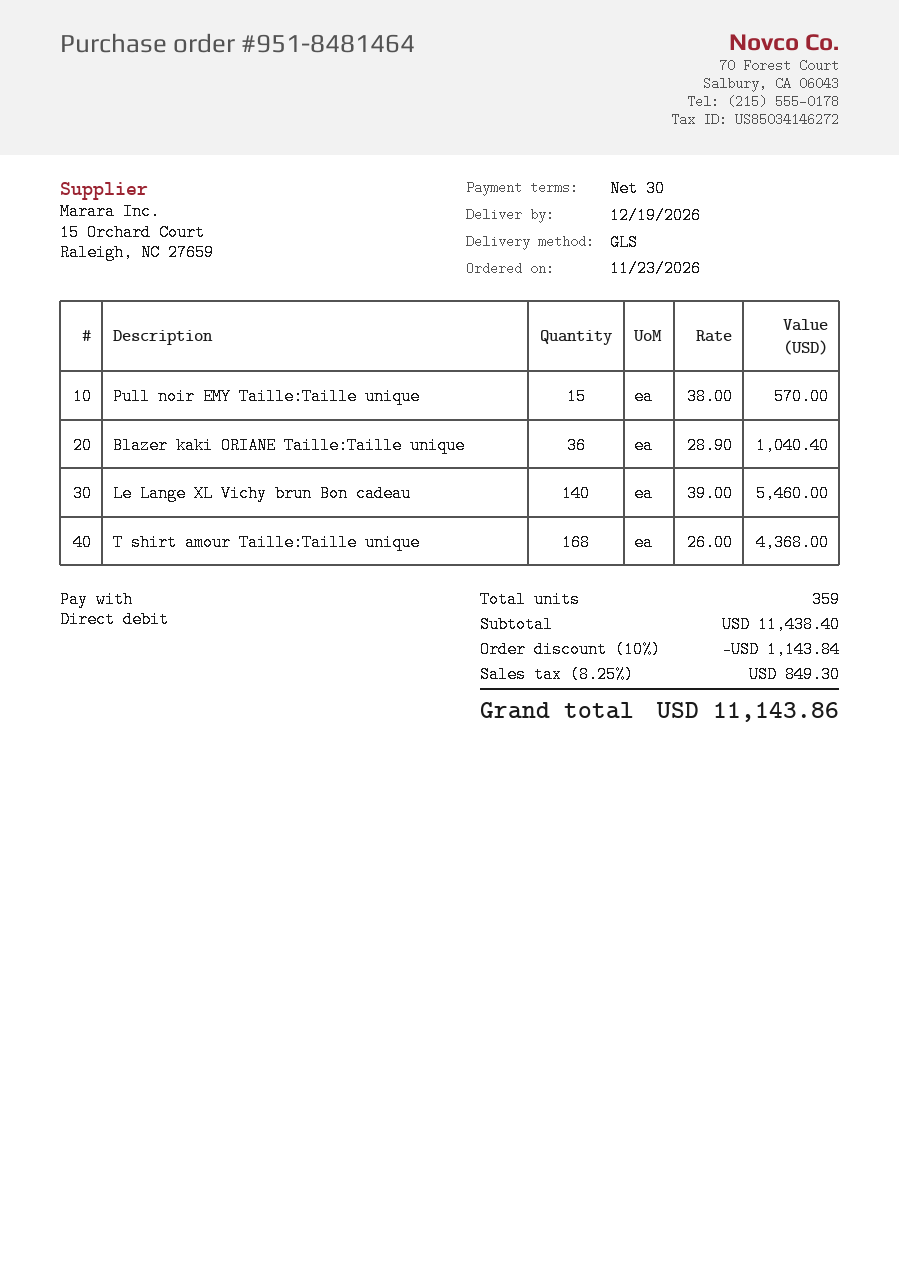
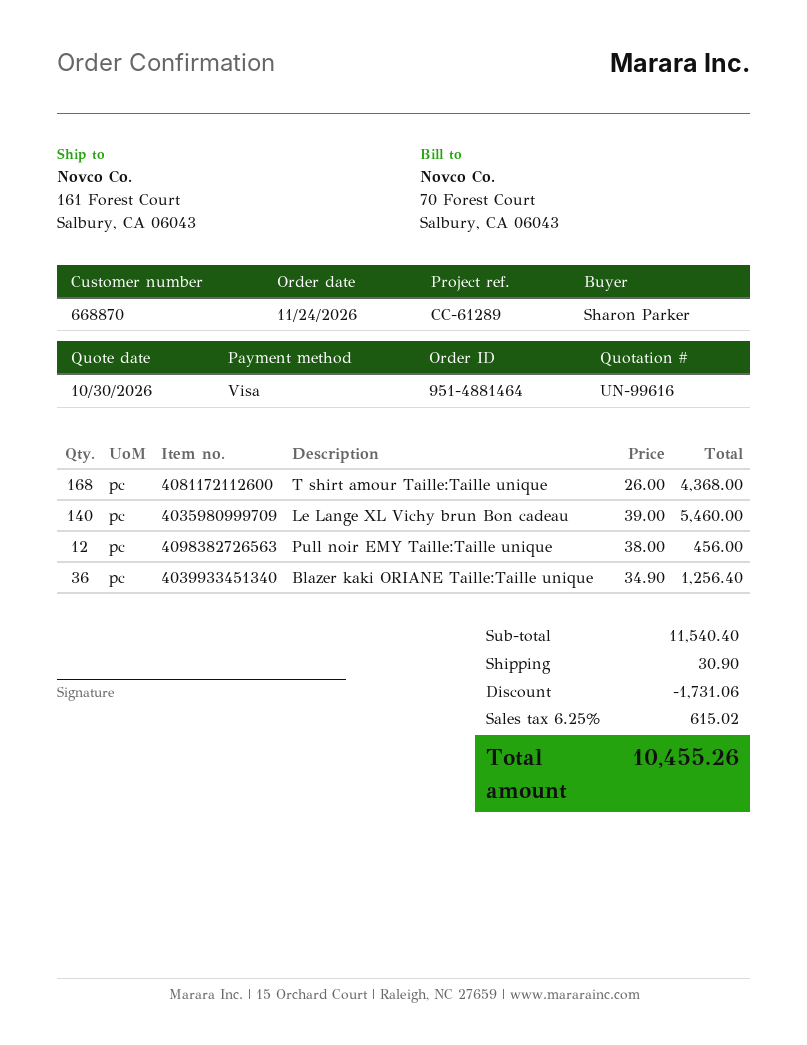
order number: 951-8481464 -> 951-4881464
order date: 2026-11-23 -> 2026-11-24
payment method: direct debit -> Visa
Pull noir EMY Taille:Taille unique: 15 x 38.00 = 570.00 -> 12 x 38.00 = 456.00
Blazer kaki ORIANE Taille:Taille unique: 36 x 28.90 = 1040.40 -> 36 x 34.90 = 1256.40
subtotal: 11438.40 -> 11540.40
discount: 1143.84 -> 1731.06
shipping: none -> 30.90
tax: 8.25% = 849.30 -> 6.25% = 615.02
total: 11143.86 -> 10455.26

